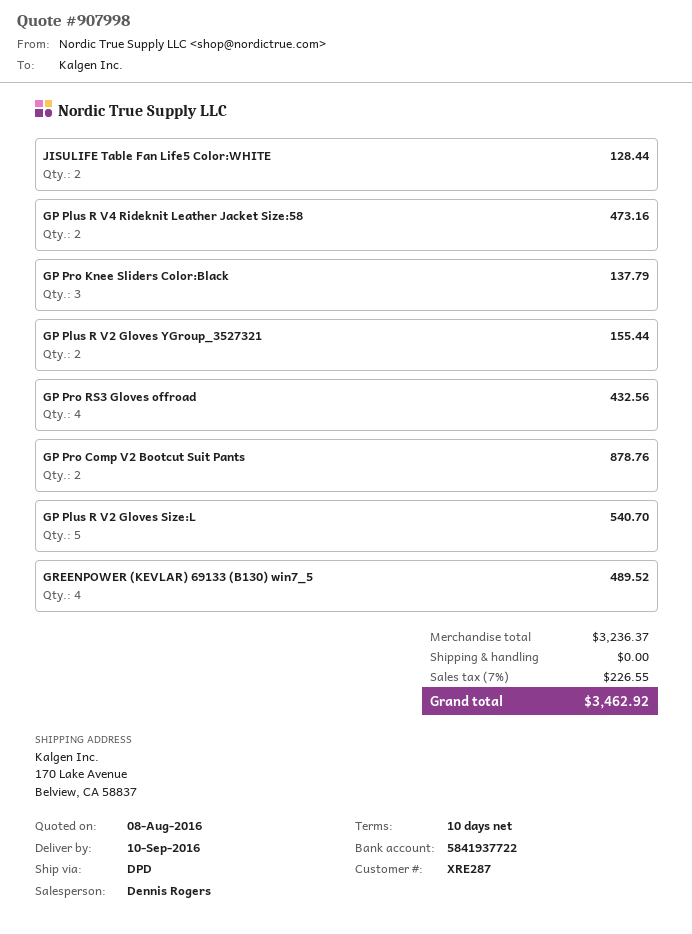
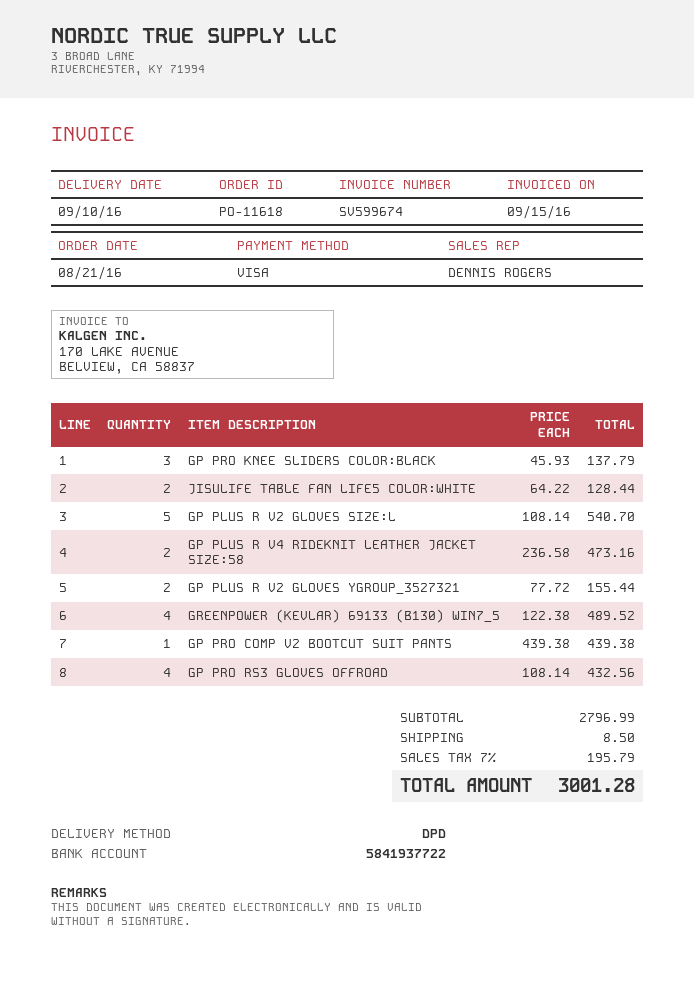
GP Pro Comp V2 Bootcut Suit Pants: 2 for 878.76 -> 1 for 439.38
subtotal: 3236.37 -> 2796.99
shipping: 0.00 -> 8.50
tax: 7% = 226.55 -> 7% = 195.79
total: 3462.92 -> 3001.28

